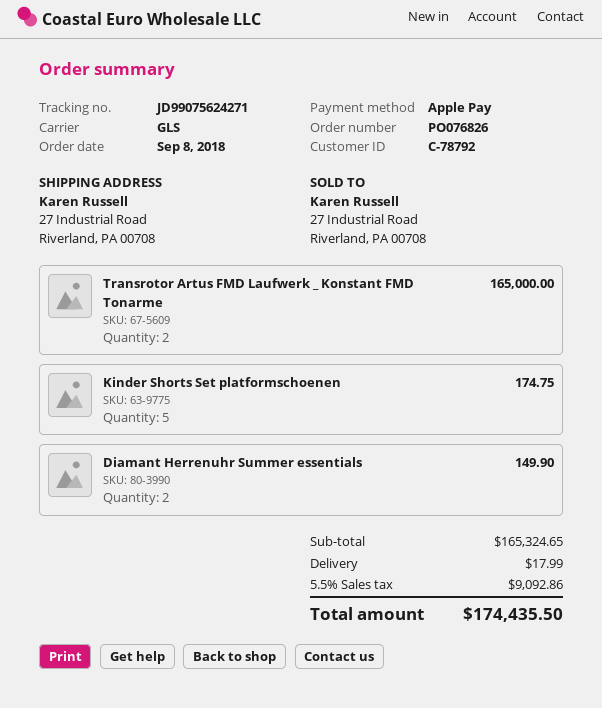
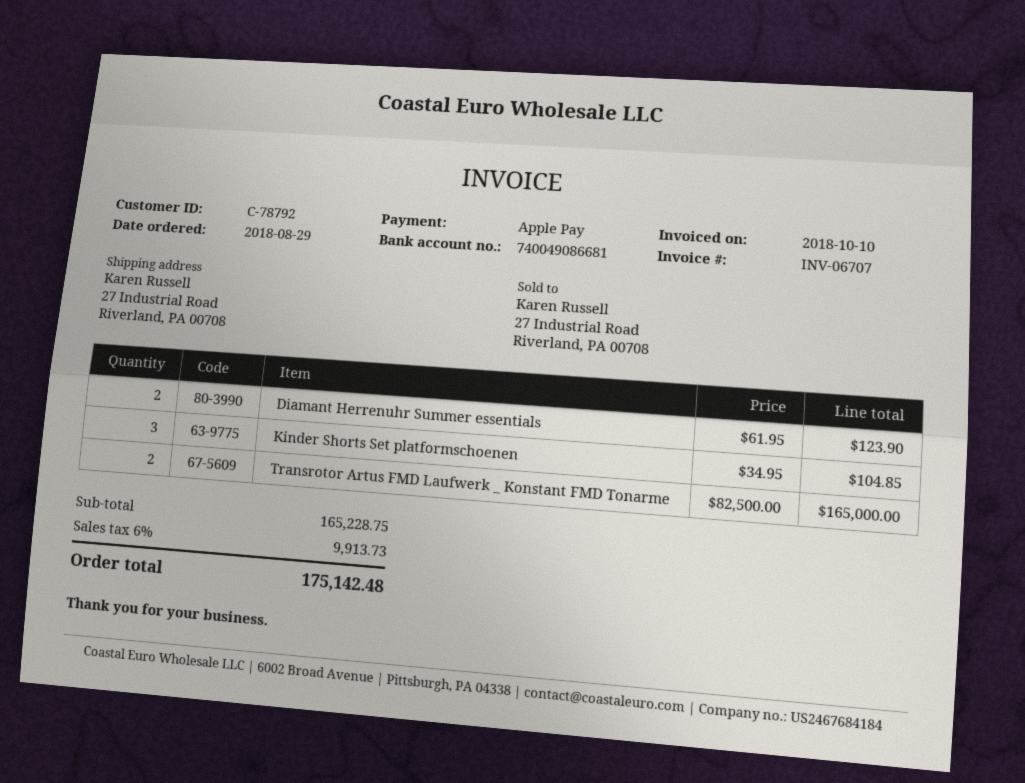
order date: 2018-09-08 -> 2018-08-29
Kinder Shorts Set platformschoenen: 5 for 174.75 -> 3 for 104.85
Diamant Herrenuhr Summer essentials: 2 for 149.90 -> 2 for 123.90
subtotal: 165324.65 -> 165228.75
shipping: 17.99 -> none
tax: 5.5% = 9092.86 -> 6% = 9913.73
total: 174435.50 -> 175142.48

